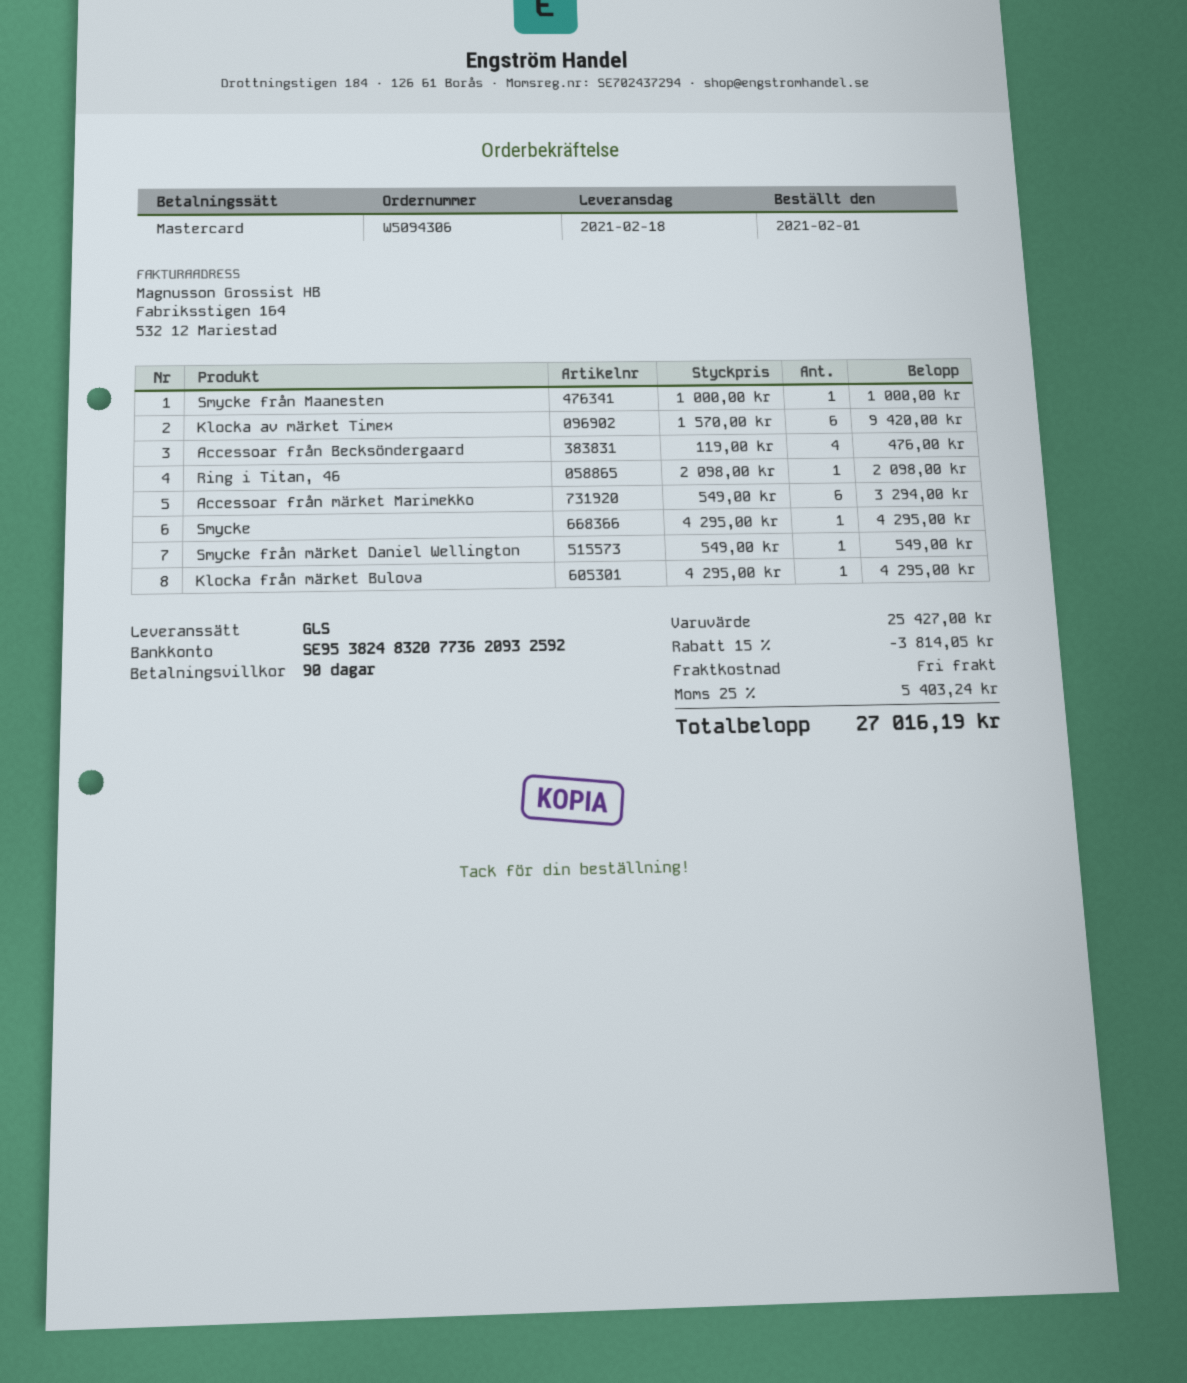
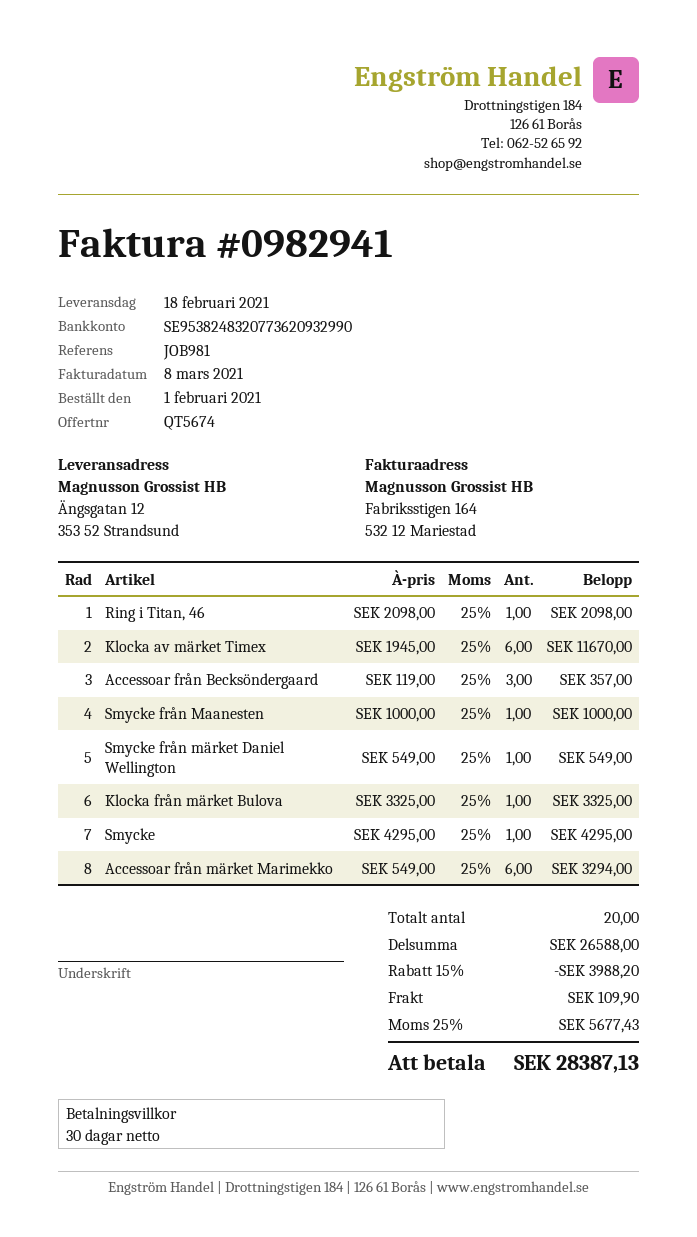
payment terms: 90 days -> 30 days
bank account: SE9538248320773620932592 -> SE9538248320773620932990
Klocka av märket Timex: 6 x 1570.00 = 9420.00 -> 6 x 1945.00 = 11670.00
Accessoar från Becksöndergaard: 4 x 119.00 = 476.00 -> 3 x 119.00 = 357.00
Klocka från märket Bulova: 1 x 4295.00 = 4295.00 -> 1 x 3325.00 = 3325.00
subtotal: 25427.00 -> 26588.00
discount: 15% = 3814.05 -> 15% = 3988.20
shipping: 0.00 -> 109.90
tax: 25% = 5403.24 -> 25% = 5677.43
total: 27016.19 -> 28387.13

